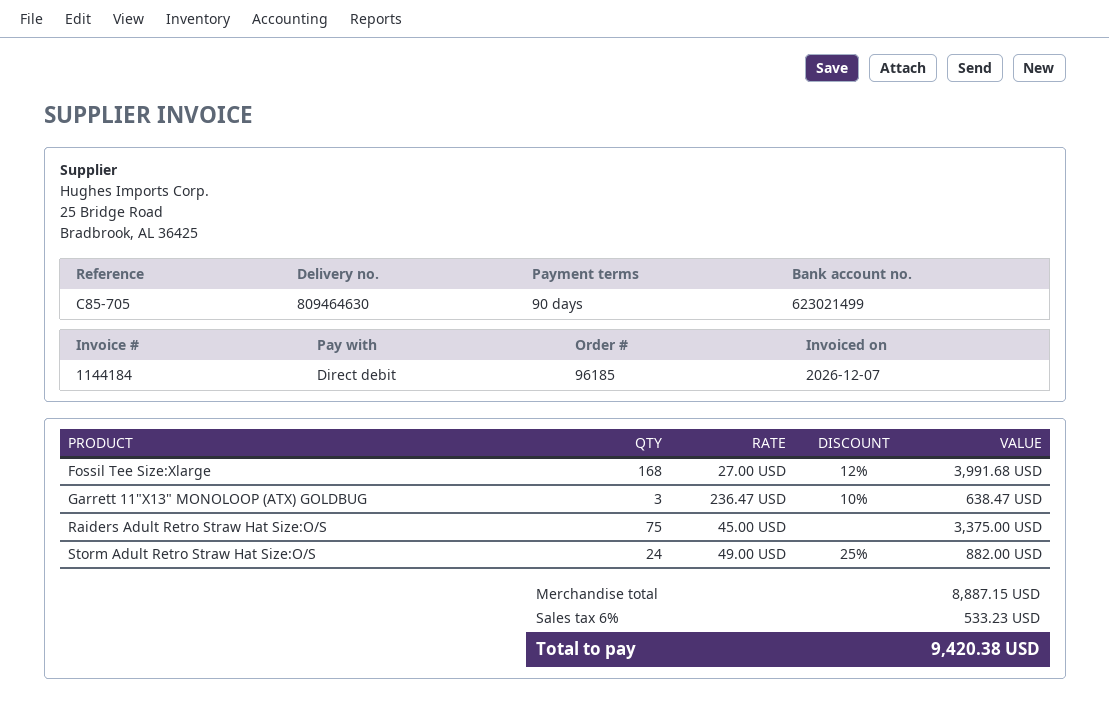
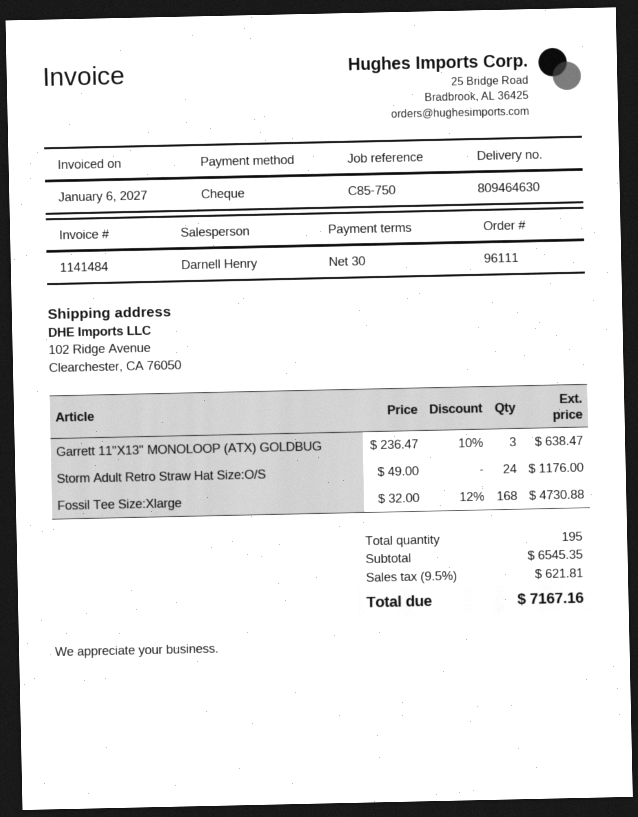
order number: 96185 -> 96111
invoice number: 1144184 -> 1141484
invoice date: 2026-12-07 -> 2027-01-06
payment terms: 90 days -> 30 days
reference: C85-705 -> C85-750
payment method: direct debit -> cheque
Fossil Tee Size:Xlarge: 168 x 27.00 - 12% = 3991.68 -> 168 x 32.00 - 12% = 4730.88
Raiders Adult Retro Straw Hat Size:O/S: 75 x 45.00 = 3375.00 -> none
Storm Adult Retro Straw Hat Size:O/S: 24 x 49.00 - 25% = 882.00 -> 24 x 49.00 = 1176.00
subtotal: 8887.15 -> 6545.35
tax: 6% = 533.23 -> 9.5% = 621.81
total: 9420.38 -> 7167.16

